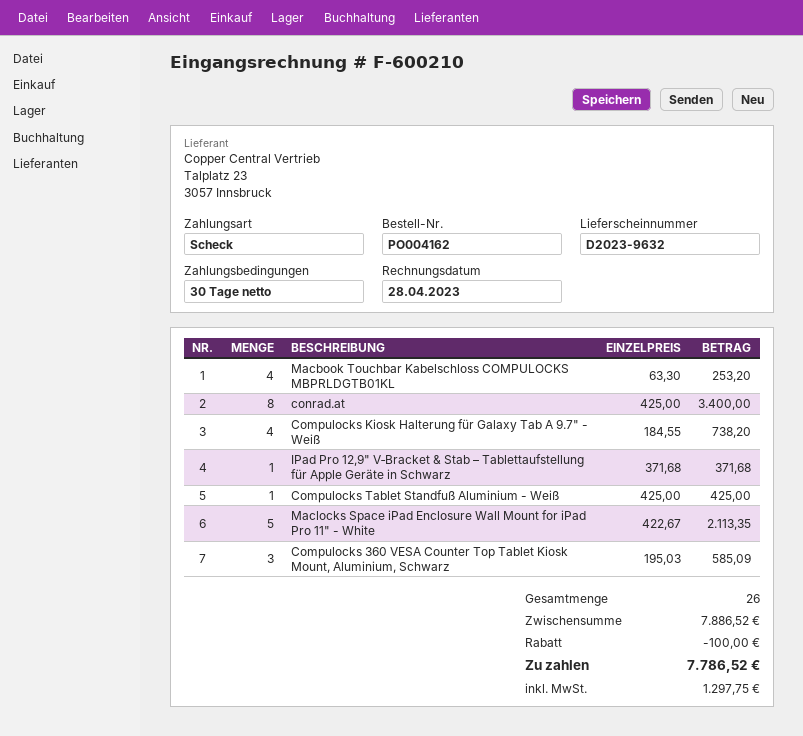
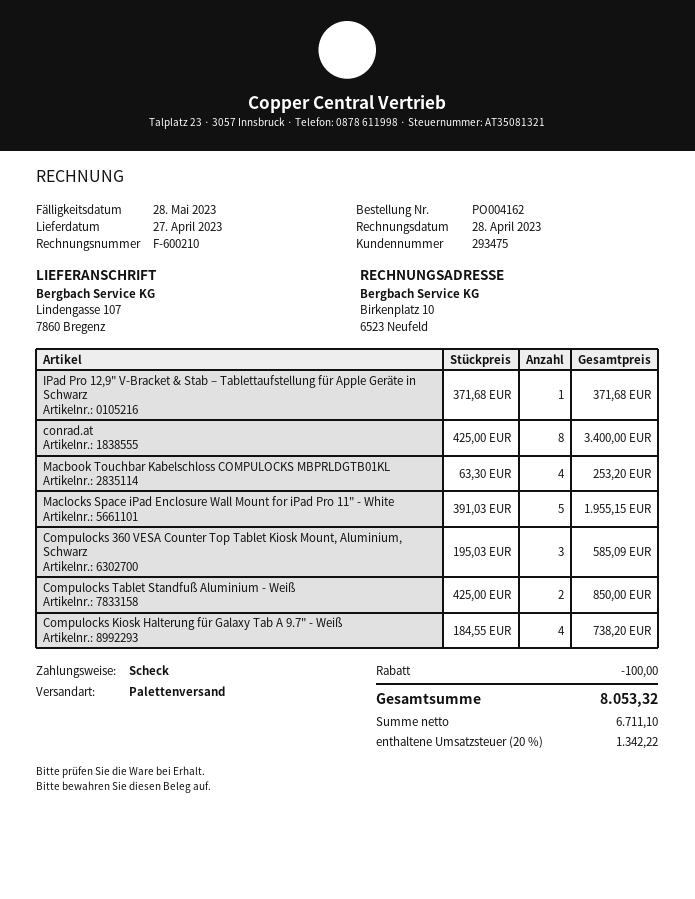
Compulocks Tablet Standfuß Aluminium - Weiß: 1 x 425.00 = 425.00 -> 2 x 425.00 = 850.00
Maclocks Space iPad Enclosure Wall Mount for iPad Pro 11" - White: 5 x 422.67 = 2113.35 -> 5 x 391.03 = 1955.15
tax: 1297.75 -> 1342.22
total: 7786.52 -> 8053.32

